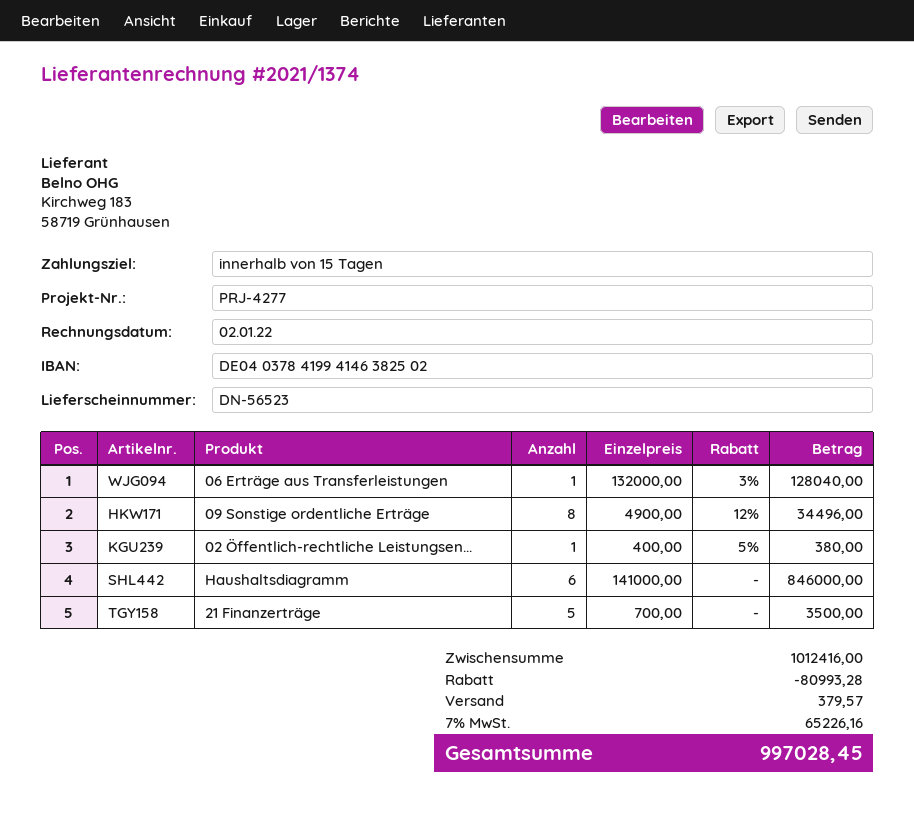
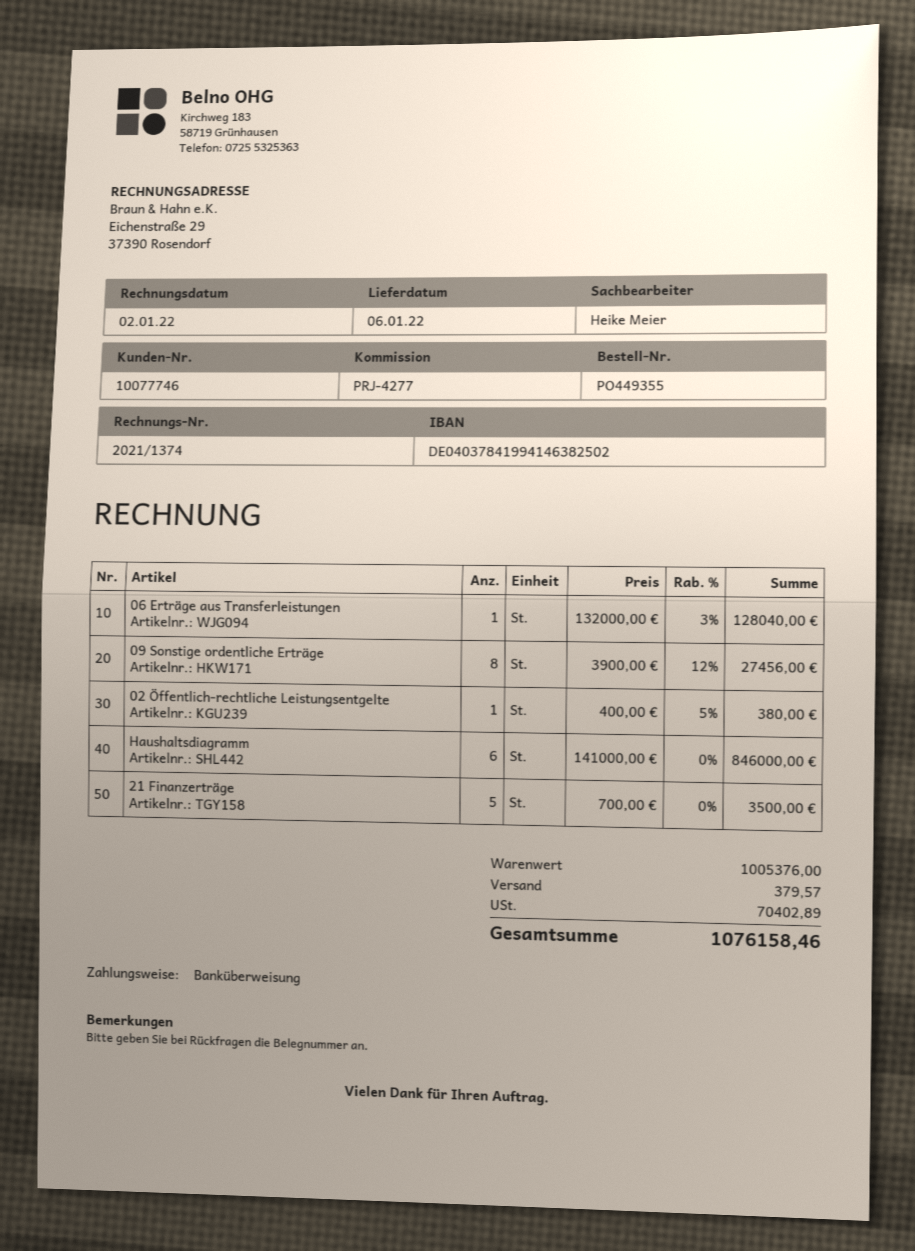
09 Sonstige ordentliche Erträge: 8 x 4900.00 - 12% = 34496.00 -> 8 x 3900.00 - 12% = 27456.00
subtotal: 1012416.00 -> 1005376.00
discount: 80993.28 -> none
tax: 65226.16 -> 70402.89
total: 997028.45 -> 1076158.46

